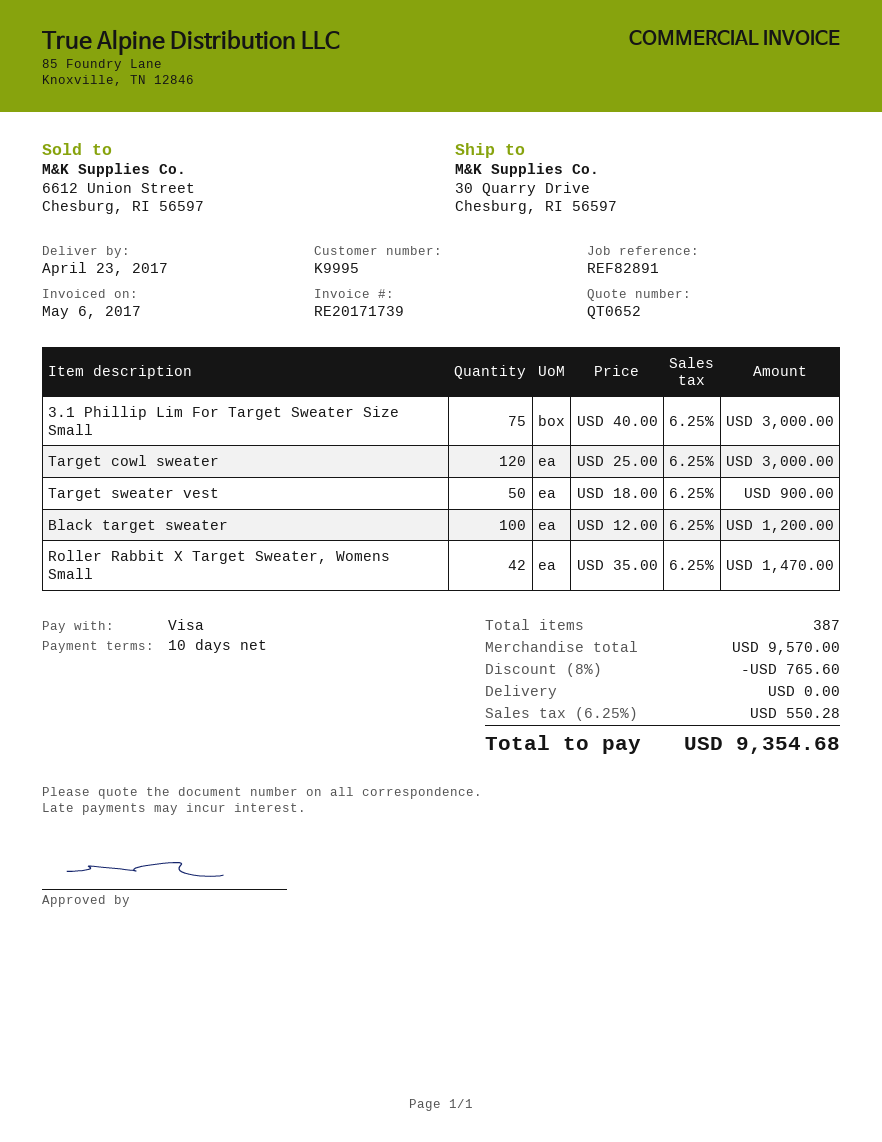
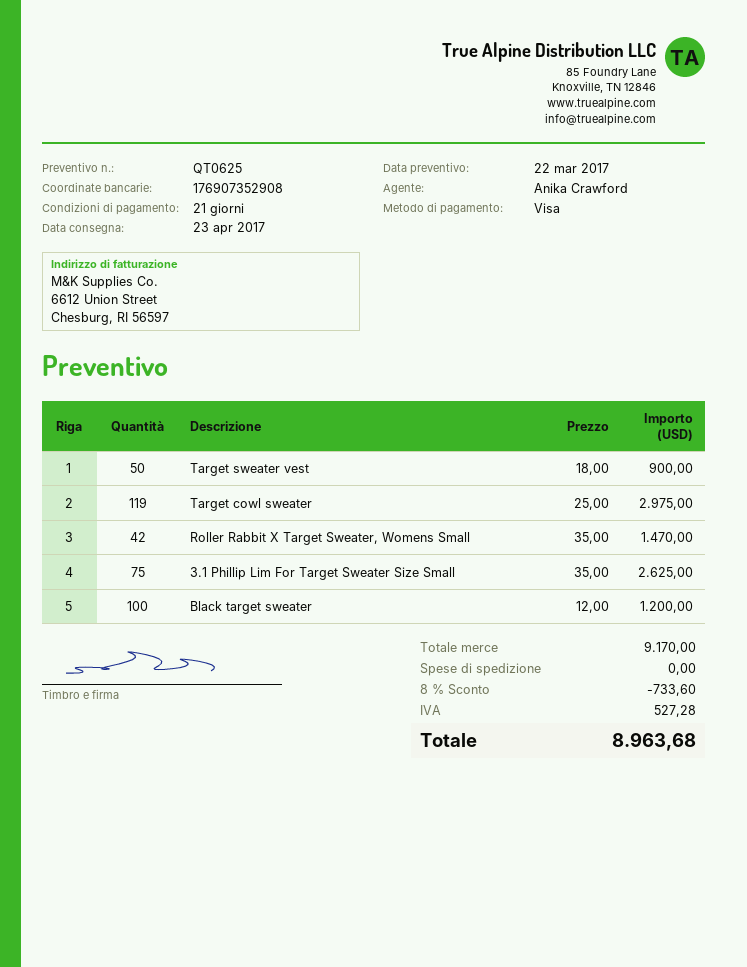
quote number: QT0652 -> QT0625
payment terms: 10 days -> 21 days
3.1 Phillip Lim For Target Sweater Size Small: 75 x 40.00 = 3000.00 -> 75 x 35.00 = 2625.00
Target cowl sweater: 120 x 25.00 = 3000.00 -> 119 x 25.00 = 2975.00
subtotal: 9570.00 -> 9170.00
discount: 8% = 765.60 -> 8% = 733.60
tax: 550.28 -> 527.28
total: 9354.68 -> 8963.68

